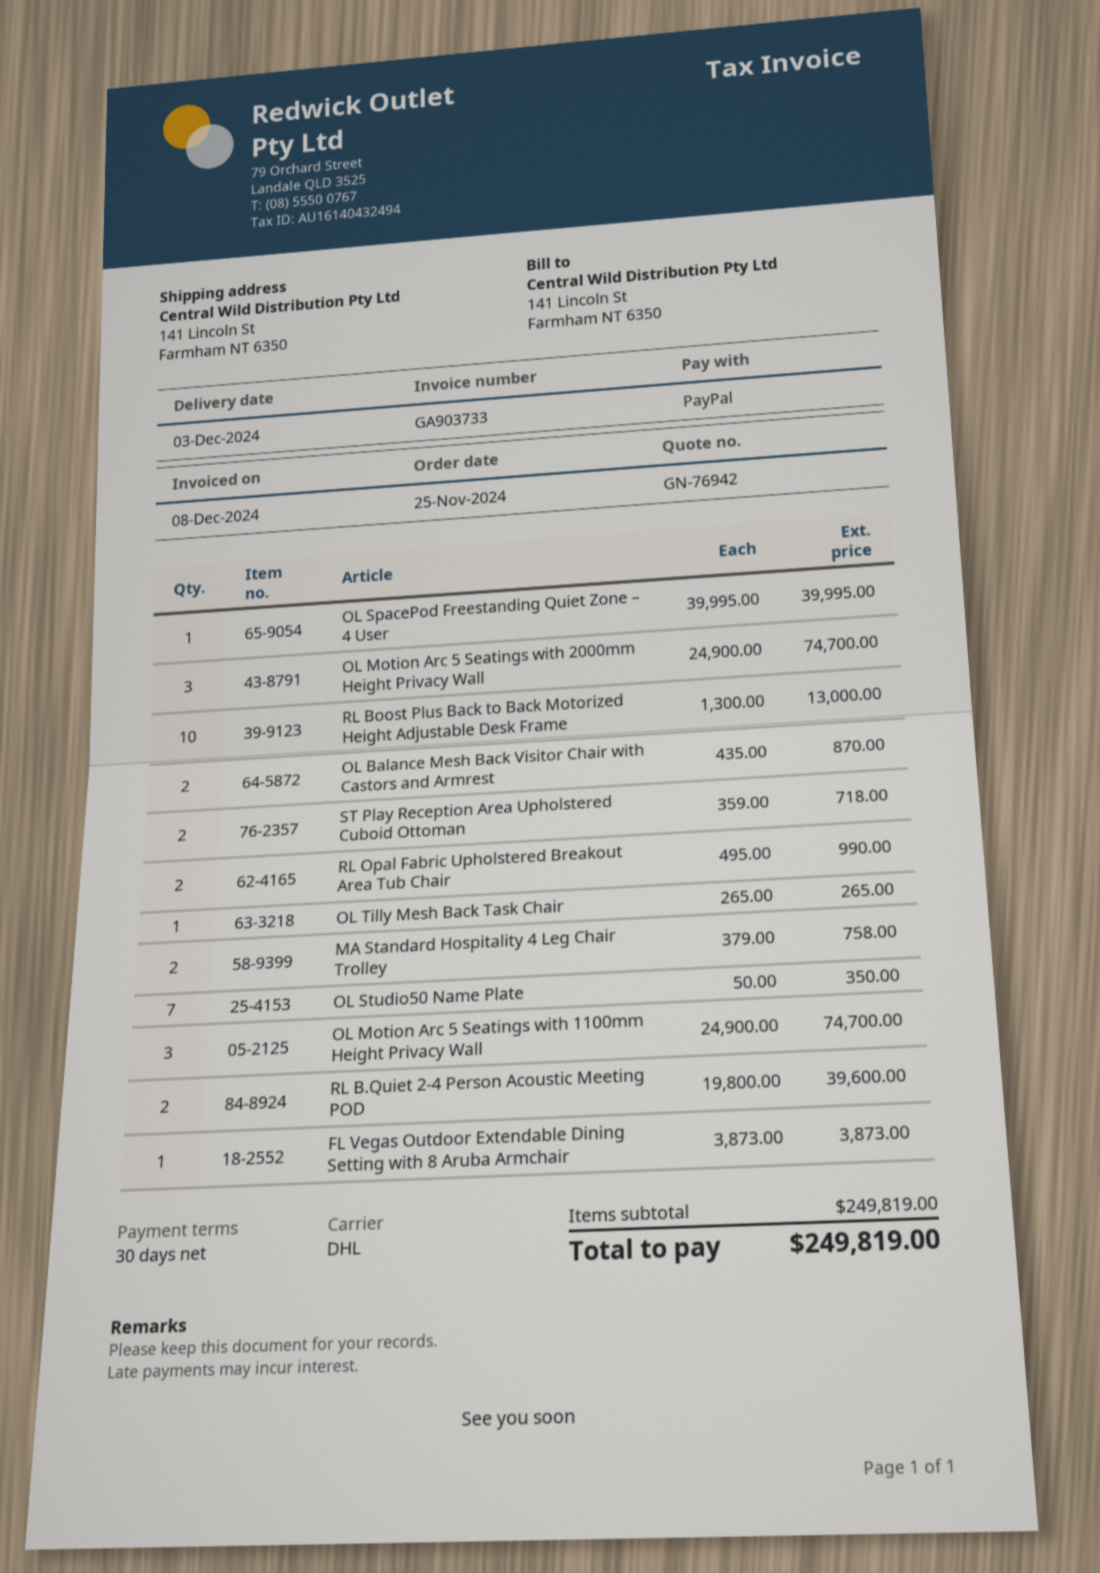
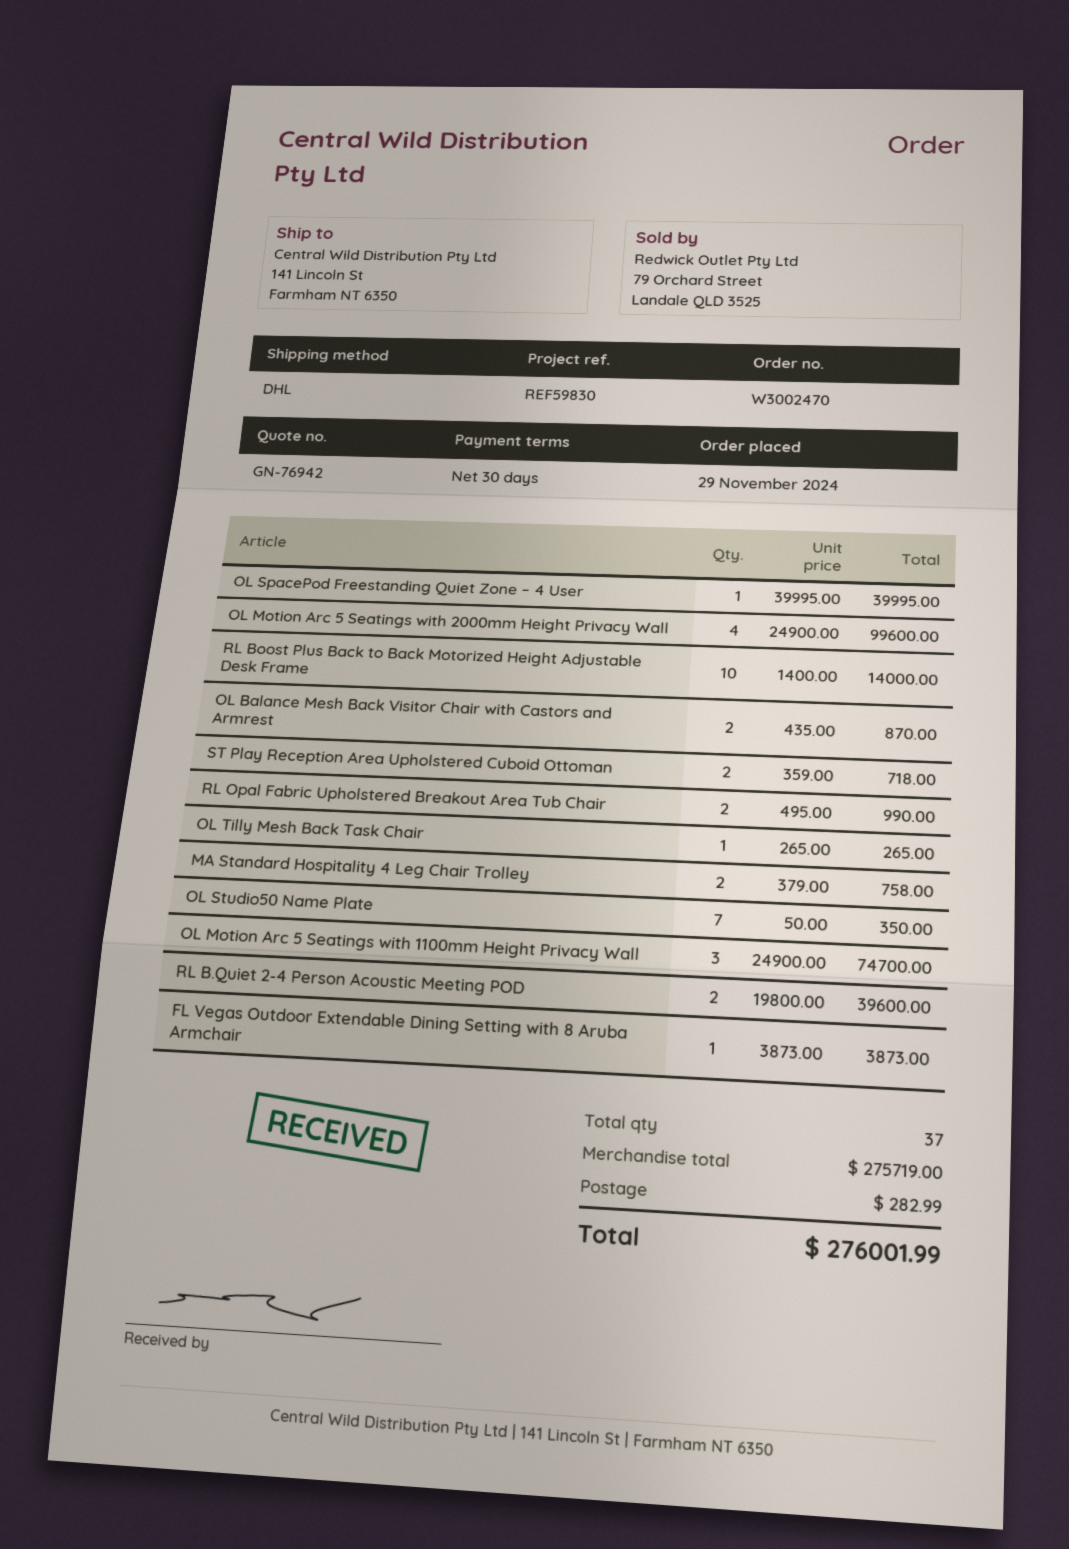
order date: 2024-11-25 -> 2024-11-29
OL Motion Arc 5 Seatings with 2000mm Height Privacy Wall: 3 x 24900.00 = 74700.00 -> 4 x 24900.00 = 99600.00
RL Boost Plus Back to Back Motorized Height Adjustable Desk Frame: 10 x 1300.00 = 13000.00 -> 10 x 1400.00 = 14000.00
subtotal: 249819.00 -> 275719.00
shipping: none -> 282.99
total: 249819.00 -> 276001.99

